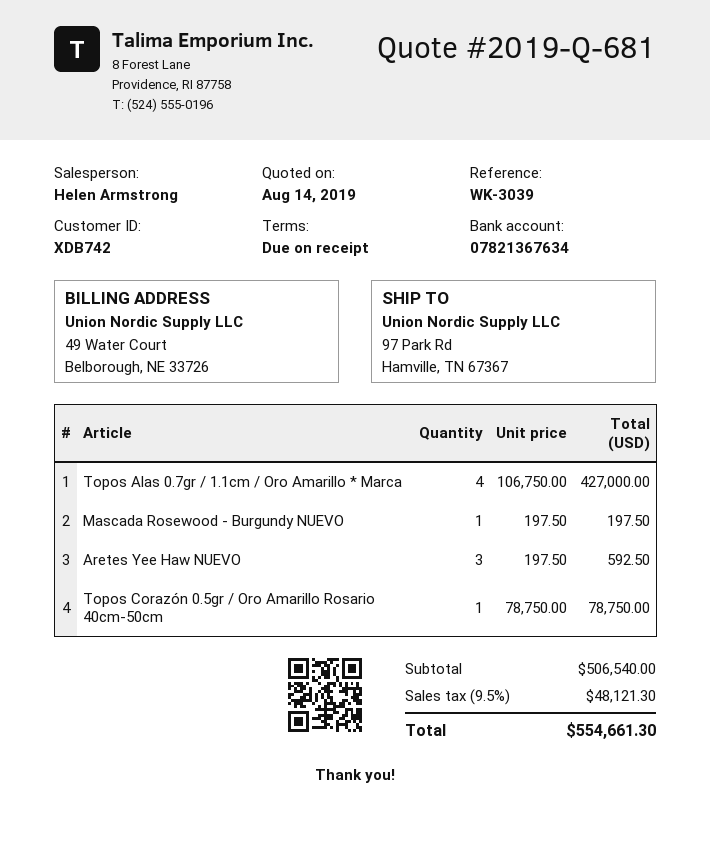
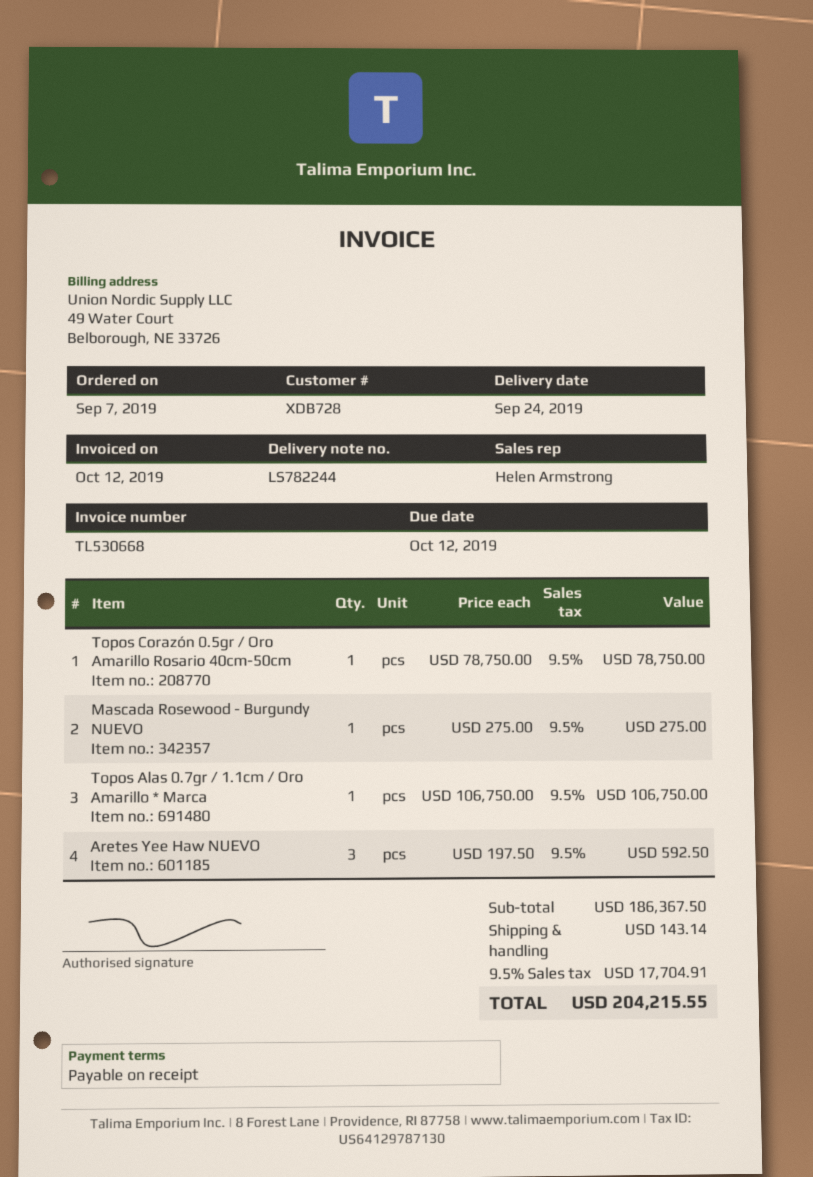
customer number: XDB742 -> XDB728
Topos Alas 0.7gr / 1.1cm / Oro Amarillo * Marca: 4 x 106750.00 = 427000.00 -> 1 x 106750.00 = 106750.00
Mascada Rosewood - Burgundy NUEVO: 1 x 197.50 = 197.50 -> 1 x 275.00 = 275.00
subtotal: 506540.00 -> 186367.50
shipping: none -> 143.14
tax: 9.5% = 48121.30 -> 9.5% = 17704.91
total: 554661.30 -> 204215.55

